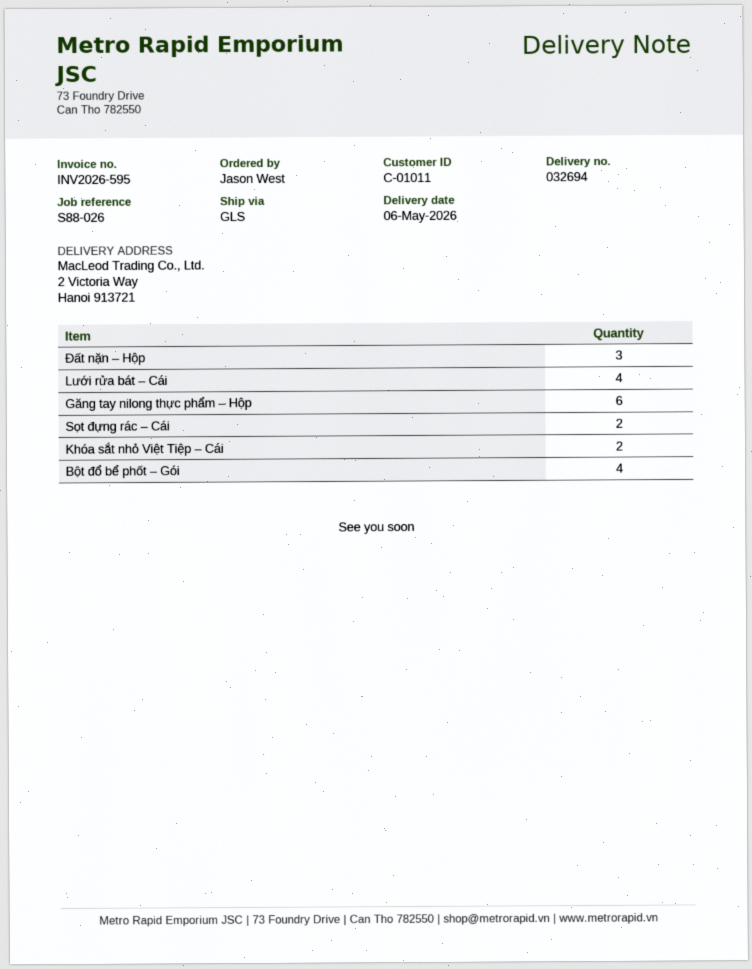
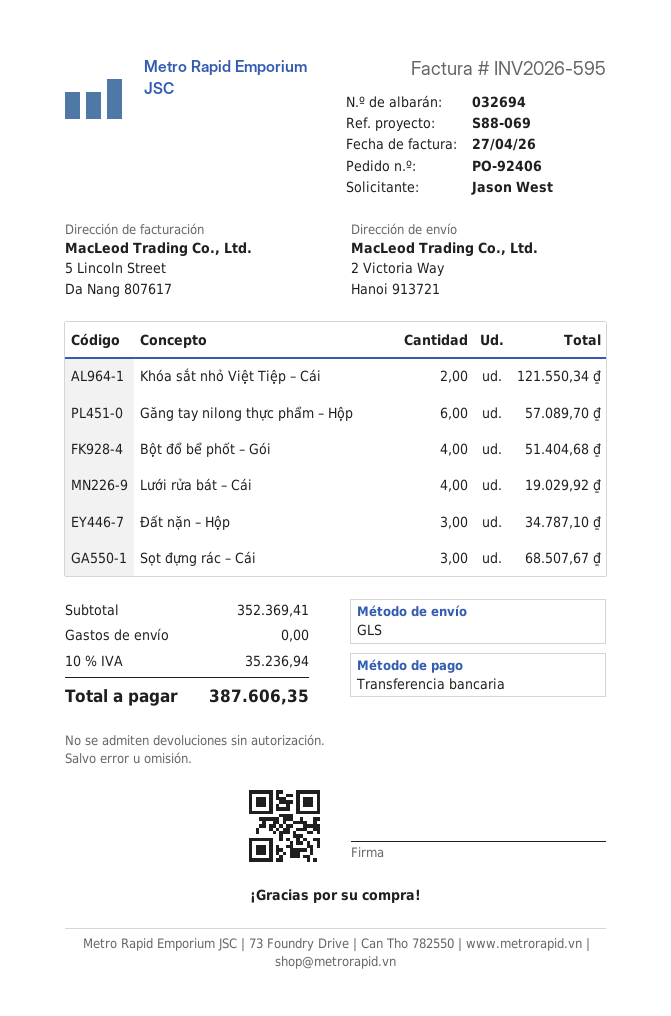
reference: S88-026 -> S88-069
Sọt đựng rác – Cái: 2 -> 3

